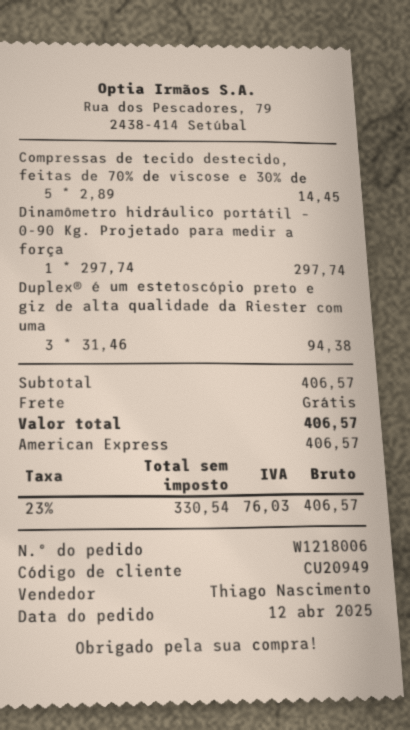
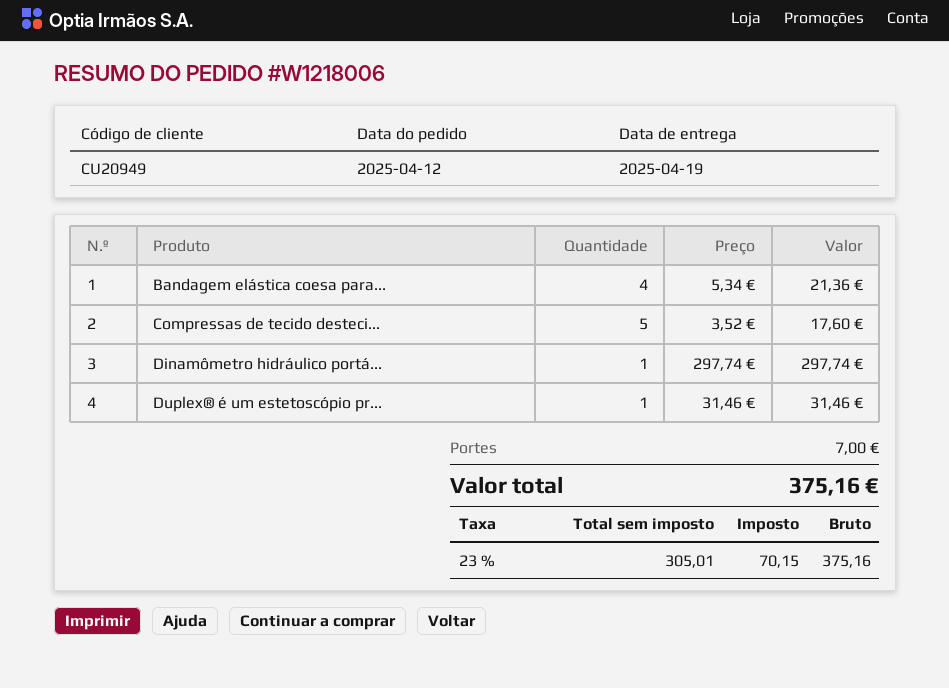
Compressas de tecido destecido, feitas de 70% de viscose e 30% de: 5 x 2.89 = 14.45 -> 5 x 3.52 = 17.60
Duplex® é um estetoscópio preto e giz de alta qualidade da Riester com uma: 3 x 31.46 = 94.38 -> 1 x 31.46 = 31.46
Bandagem elástica coesa para...: none -> 4 x 5.34 = 21.36
shipping: 0.00 -> 7.00
net: 330.54 -> 305.01
tax: 23% = 76.03 -> 23% = 70.15
total: 406.57 -> 375.16

